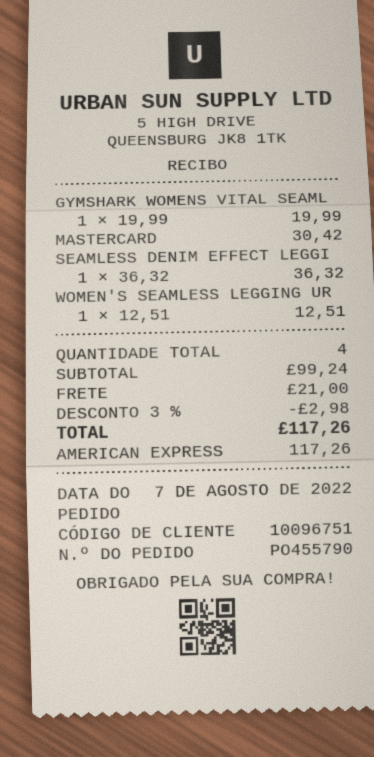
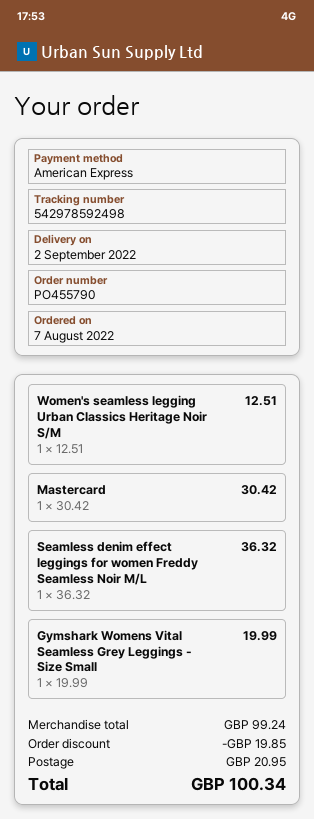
discount: 2.98 -> 19.85
shipping: 21.00 -> 20.95
total: 117.26 -> 100.34

